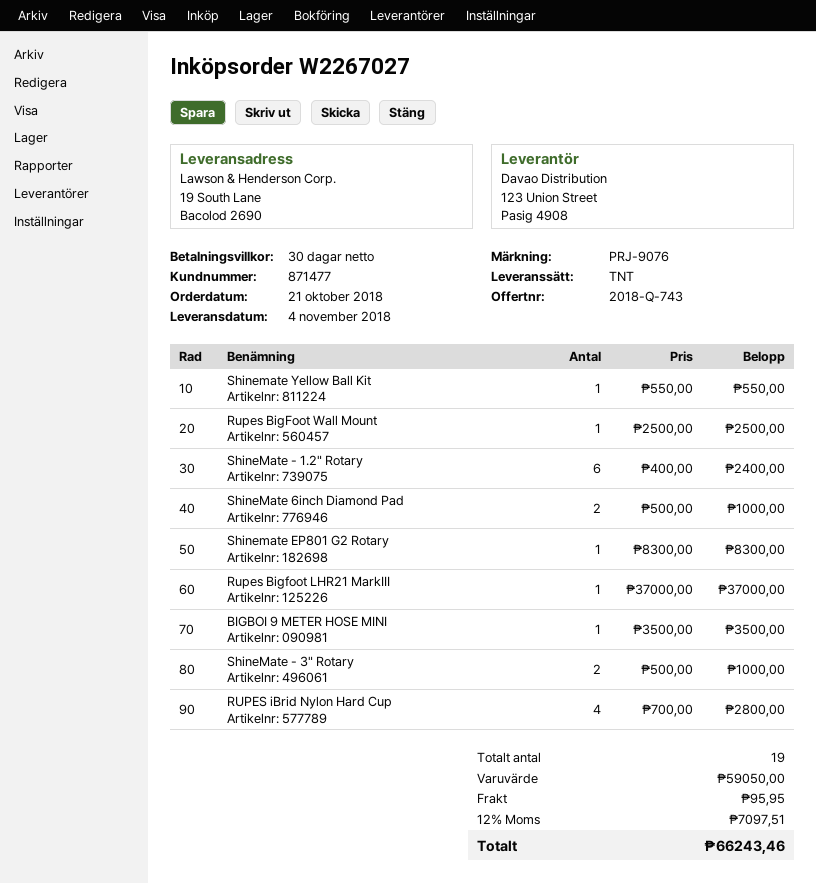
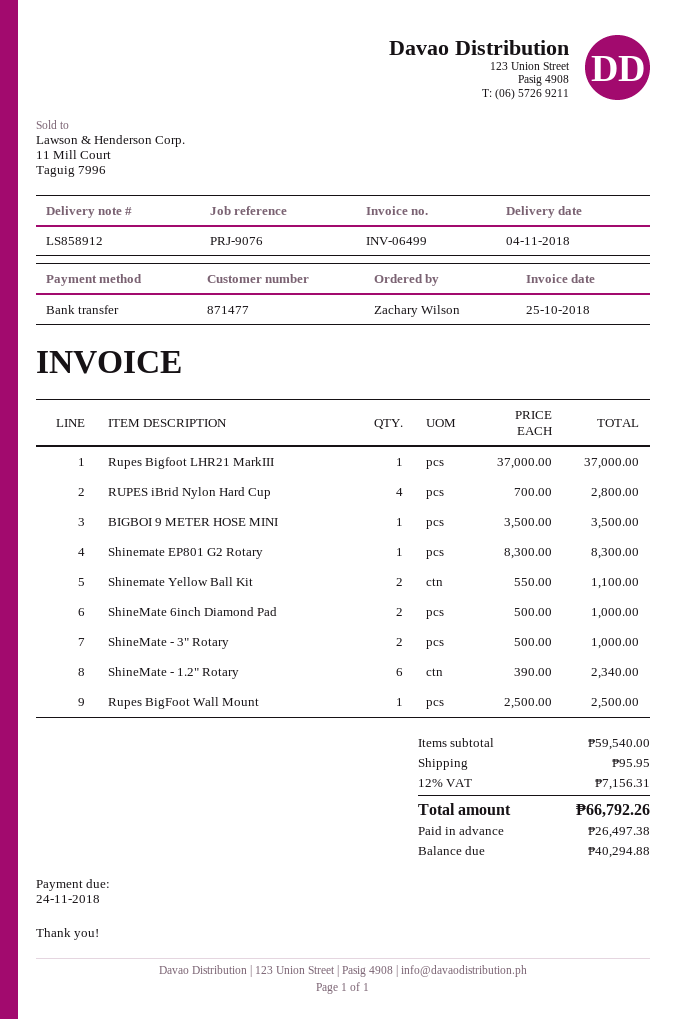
Shinemate Yellow Ball Kit: 1 x 550.00 = 550.00 -> 2 x 550.00 = 1100.00
ShineMate - 1.2" Rotary: 6 x 400.00 = 2400.00 -> 6 x 390.00 = 2340.00
subtotal: 59050.00 -> 59540.00
tax: 12% = 7097.51 -> 12% = 7156.31
total: 66243.46 -> 66792.26

